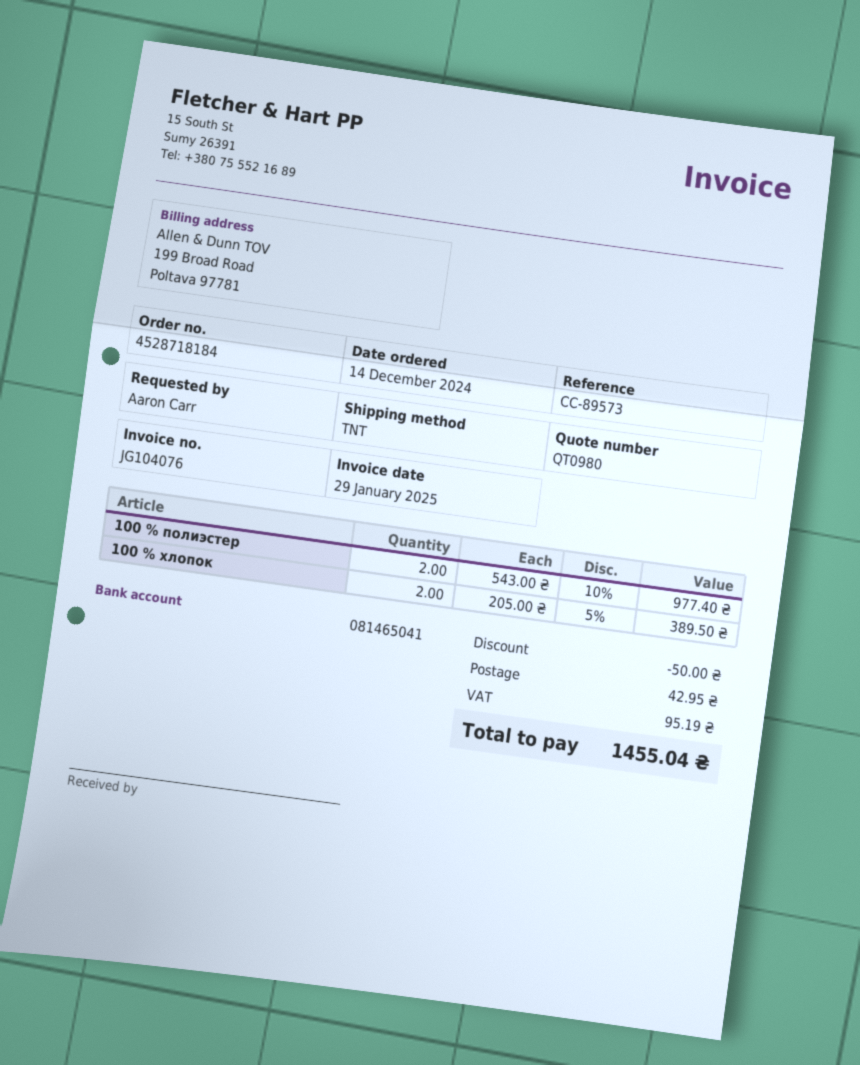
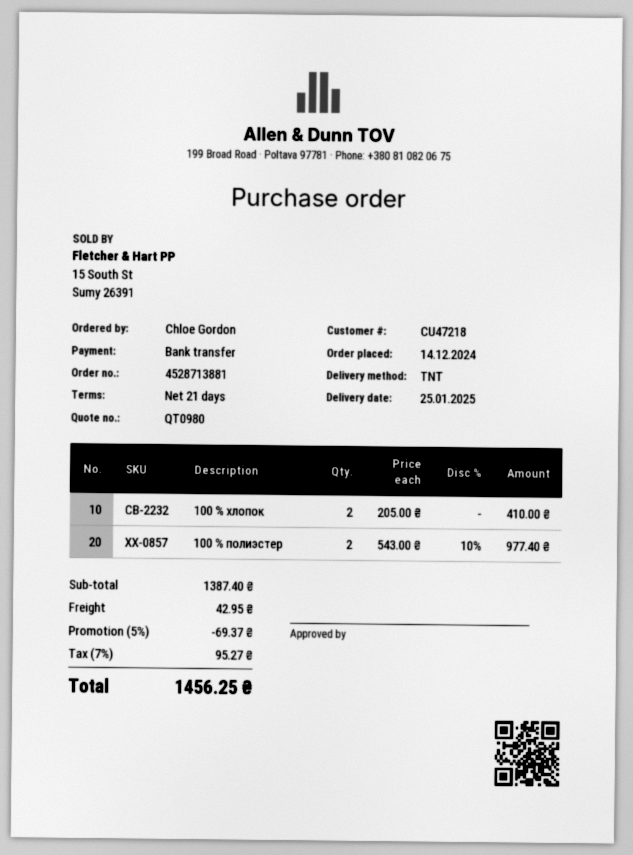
order number: 4528718184 -> 4528713881
ordered by: Aaron Carr -> Chloe Gordon
100 % хлопок: 2 x 205.00 - 5% = 389.50 -> 2 x 205.00 = 410.00
discount: 50.00 -> 69.37
tax: 95.19 -> 95.27
total: 1455.04 -> 1456.25

